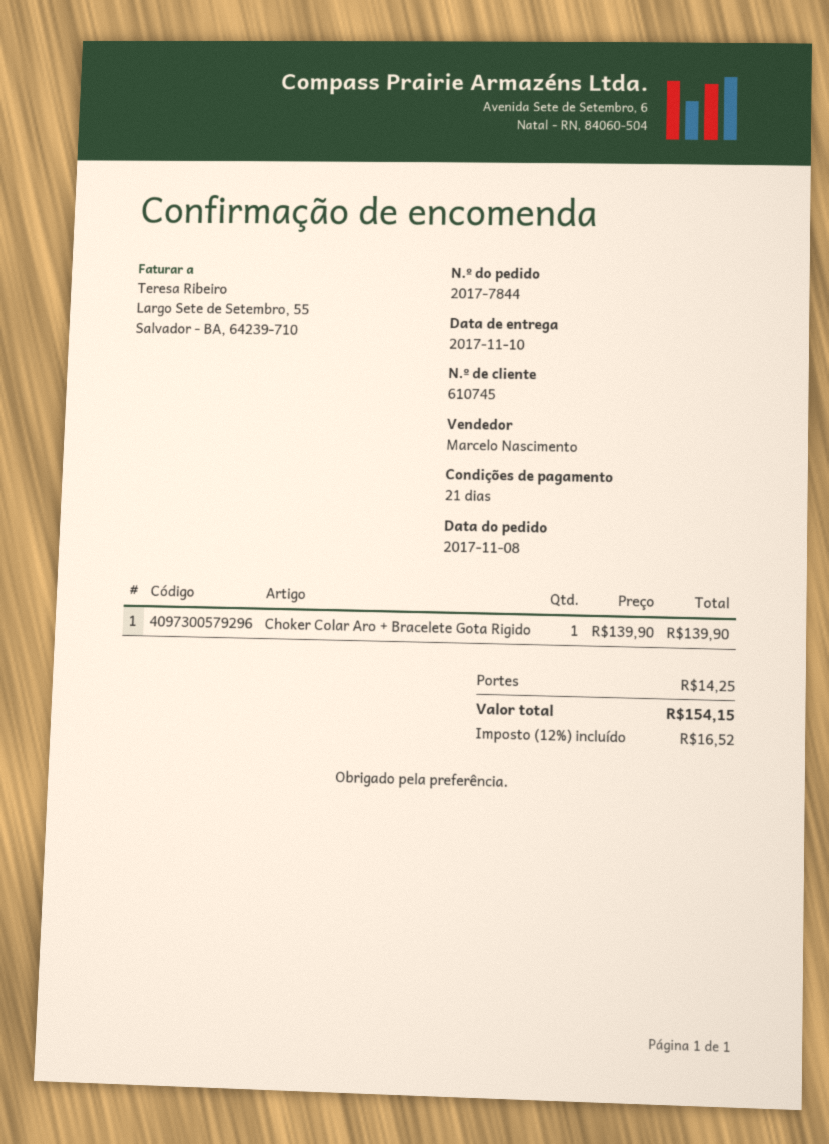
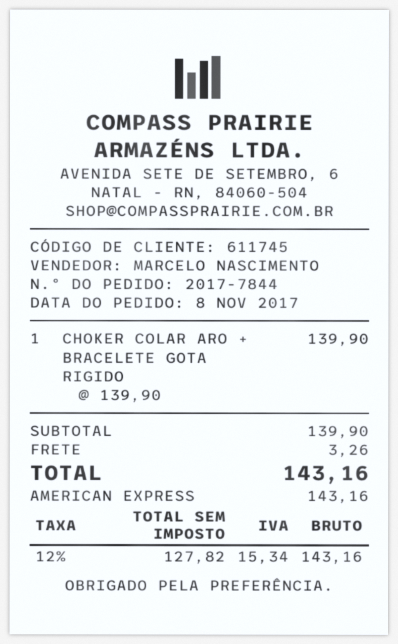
customer number: 610745 -> 611745
shipping: 14.25 -> 3.26
tax: 12% = 16.52 -> 12% = 15.34
total: 154.15 -> 143.16

